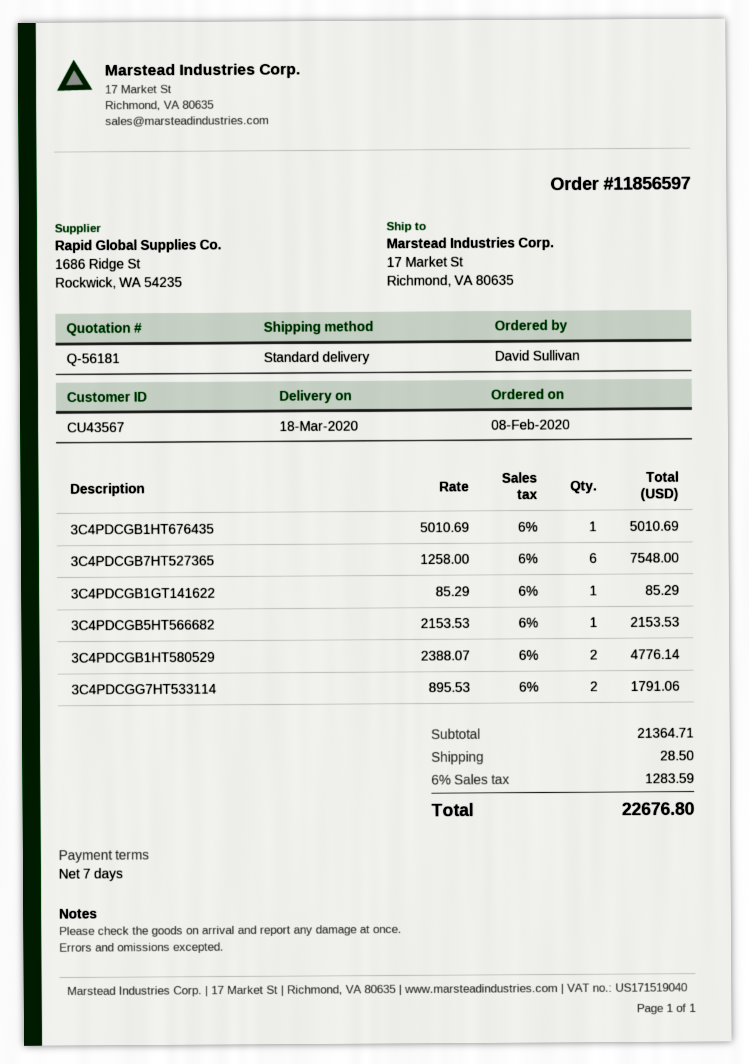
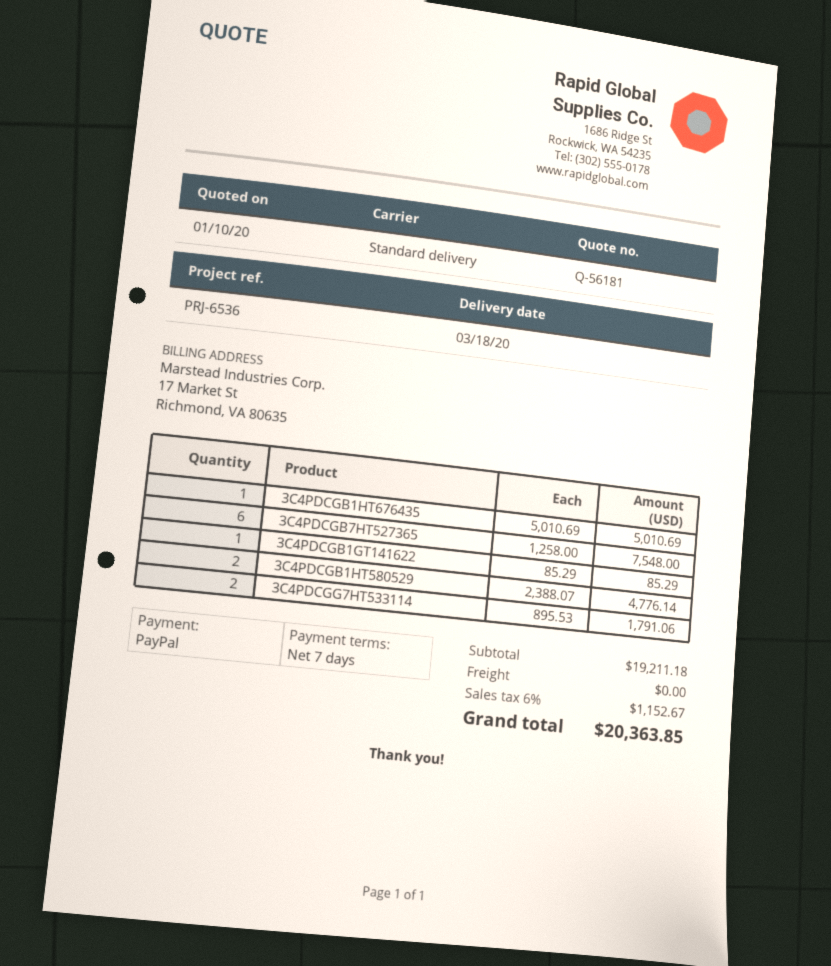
3C4PDCGB5HT566682: 1 x 2153.53 = 2153.53 -> none
subtotal: 21364.71 -> 19211.18
shipping: 28.50 -> 0.00
tax: 6% = 1283.59 -> 6% = 1152.67
total: 22676.80 -> 20363.85

